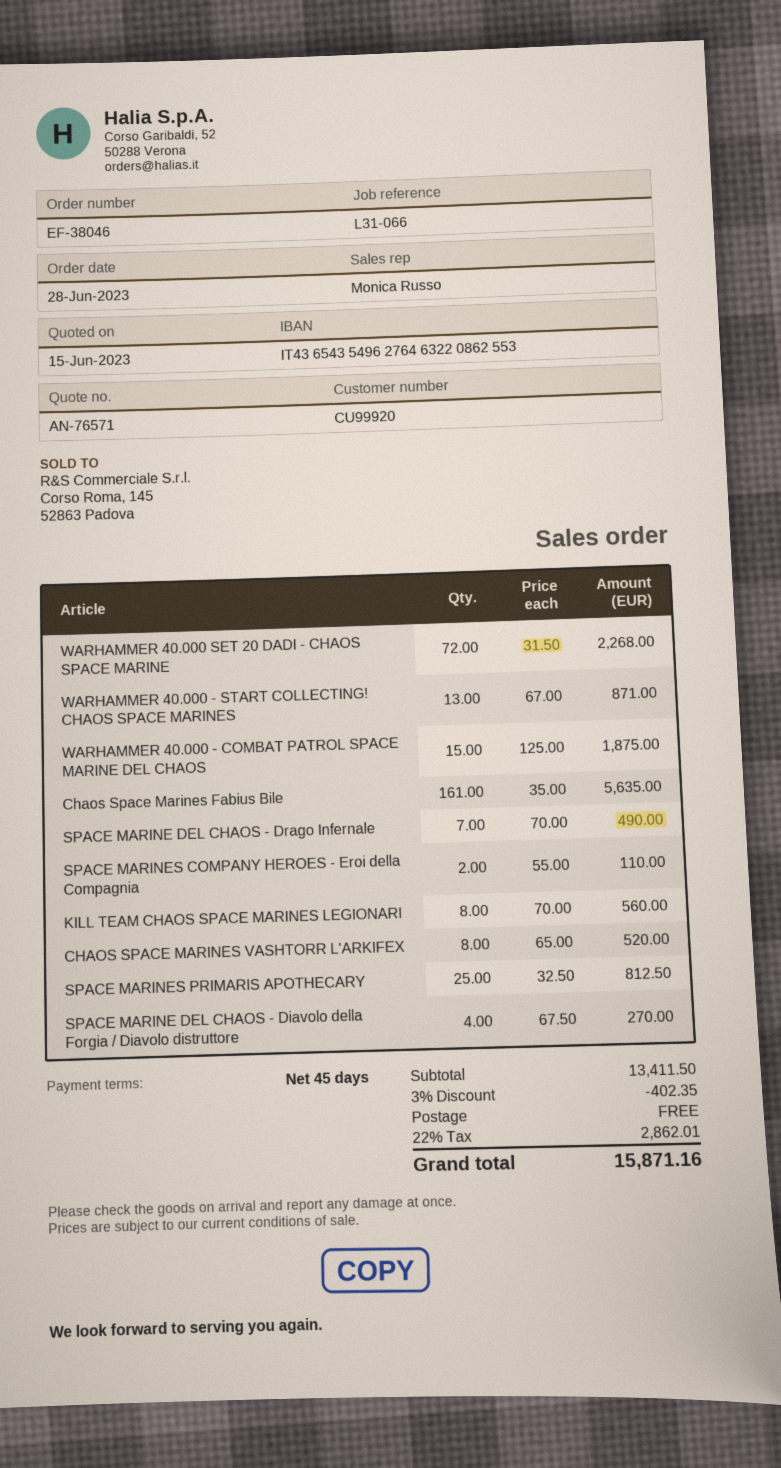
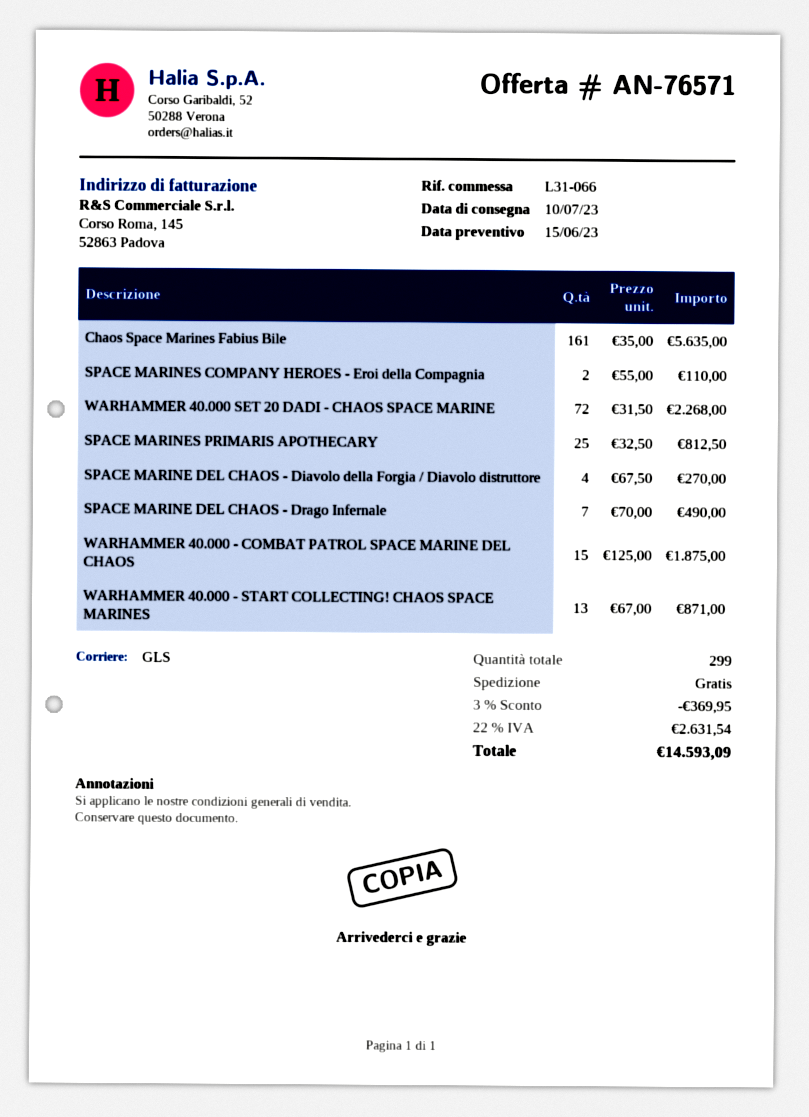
KILL TEAM CHAOS SPACE MARINES LEGIONARI: 8 x 70.00 = 560.00 -> none
CHAOS SPACE MARINES VASHTORR L'ARKIFEX: 8 x 65.00 = 520.00 -> none
discount: 3% = 402.35 -> 3% = 369.95
tax: 22% = 2862.01 -> 22% = 2631.54
total: 15871.16 -> 14593.09

